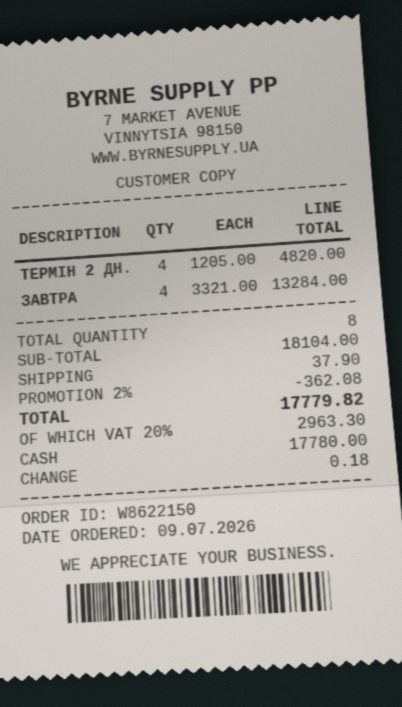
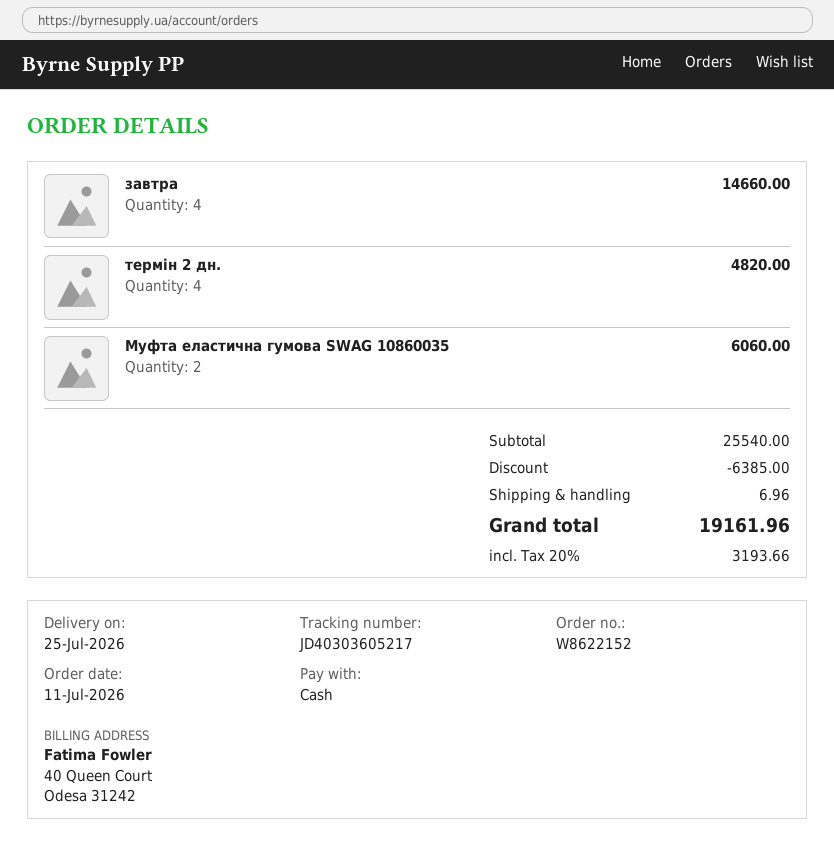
order number: W8622150 -> W8622152
order date: 2026-07-09 -> 2026-07-11
ЗАВТРА: 4 for 13284.00 -> 4 for 14660.00
Муфта еластична гумова SWAG 10860035: none -> 2 for 6060.00
subtotal: 18104.00 -> 25540.00
discount: 362.08 -> 6385.00
shipping: 37.90 -> 6.96
tax: 20% = 2963.30 -> 20% = 3193.66
total: 17779.82 -> 19161.96

